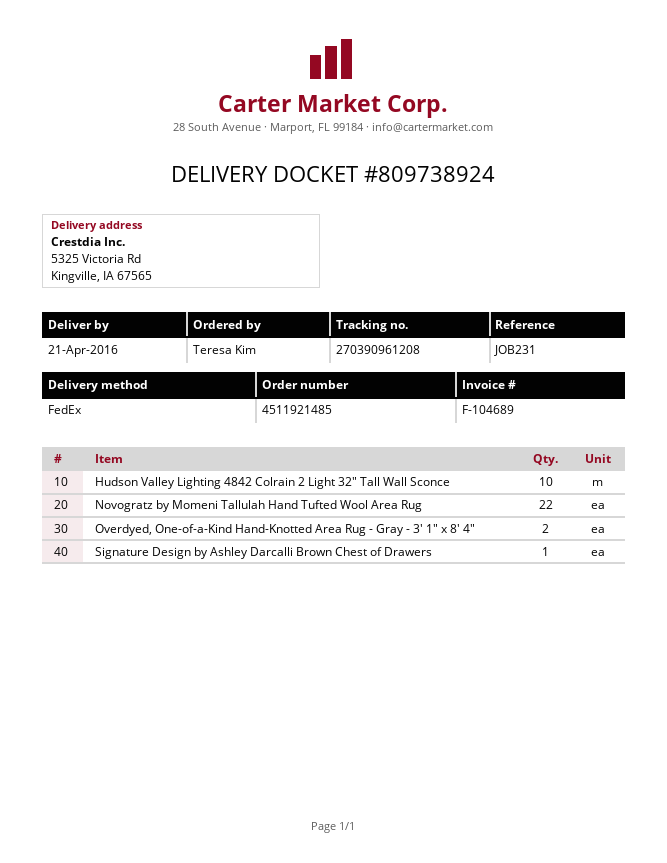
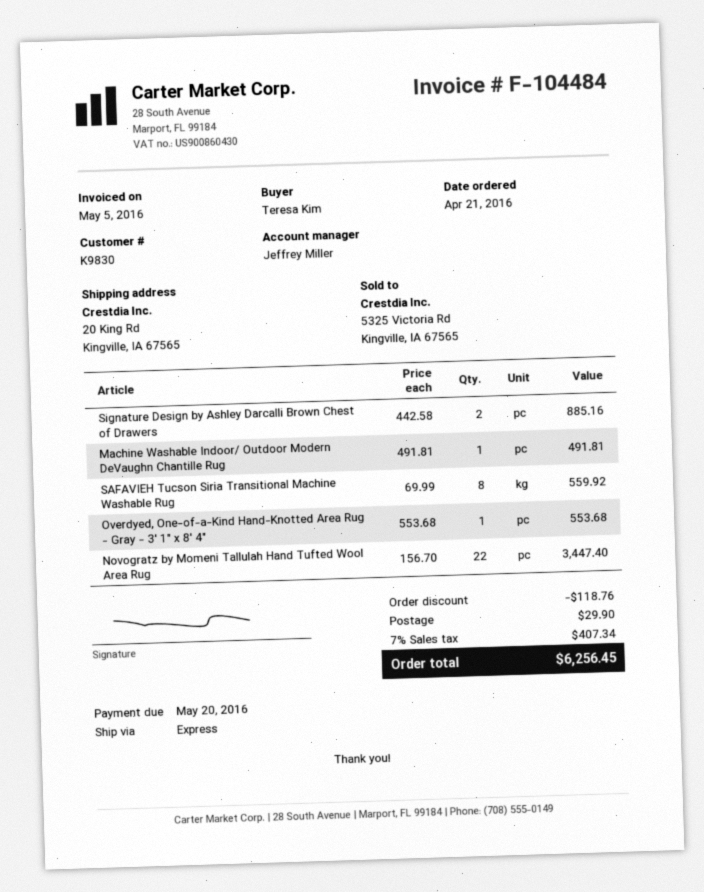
invoice number: F-104689 -> F-104484
shipping method: FedEx -> express
ship to: 5325 Victoria Rd, Kingville, IA 67565 -> 20 King Rd, Kingville, IA 67565
Hudson Valley Lighting 4842 Colrain 2 Light 32" Tall Wall Sconce: 10 -> none
Overdyed, One-of-a-Kind Hand-Knotted Area Rug - Gray - 3' 1" x 8' 4": 2 -> 1
Signature Design by Ashley Darcalli Brown Chest of Drawers: 1 -> 2
Machine Washable Indoor/ Outdoor Modern DeVaughn Chantille Rug: none -> 1
SAFAVIEH Tucson Siria Transitional Machine Washable Rug: none -> 8

